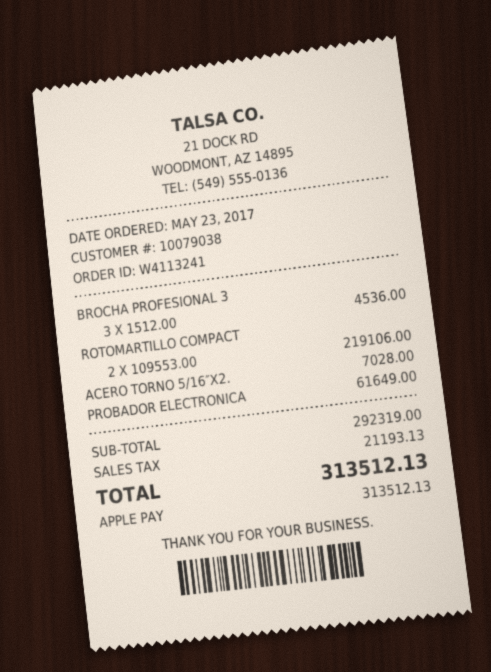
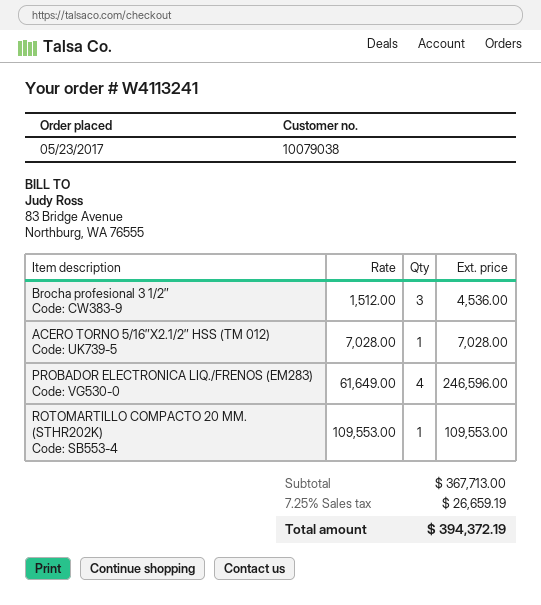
ROTOMARTILLO COMPACT: 2 x 109553.00 = 219106.00 -> 1 x 109553.00 = 109553.00
PROBADOR ELECTRONICA: 1 x 61649.00 = 61649.00 -> 4 x 61649.00 = 246596.00
subtotal: 292319.00 -> 367713.00
tax: 21193.13 -> 26659.19
total: 313512.13 -> 394372.19

